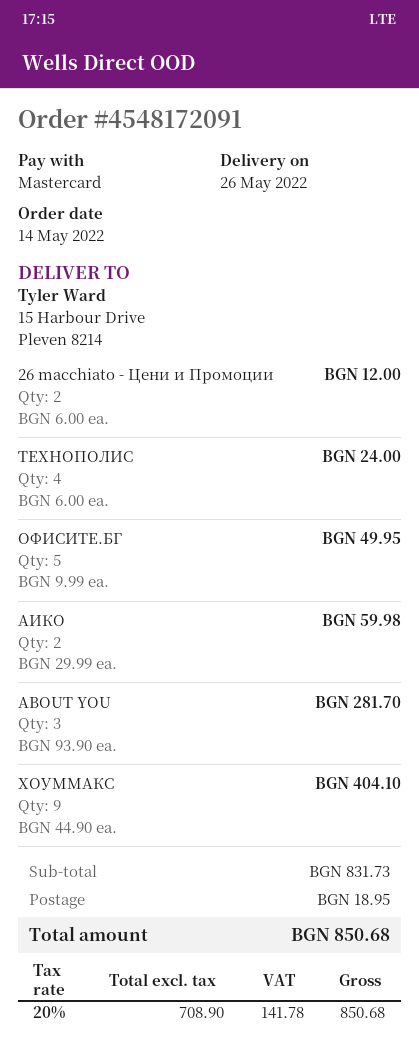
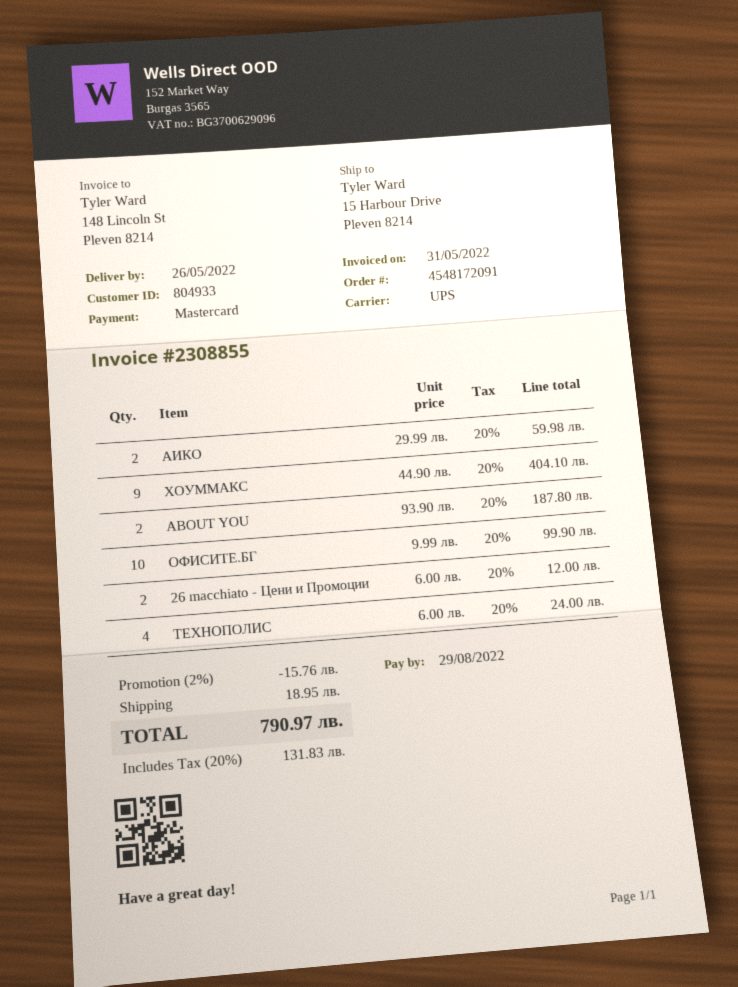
ОФИСИТЕ.БГ: 5 x 9.99 = 49.95 -> 10 x 9.99 = 99.90
ABOUT YOU: 3 x 93.90 = 281.70 -> 2 x 93.90 = 187.80
discount: none -> 2% = 15.76
tax: 20% = 141.78 -> 20% = 131.83
total: 850.68 -> 790.97

